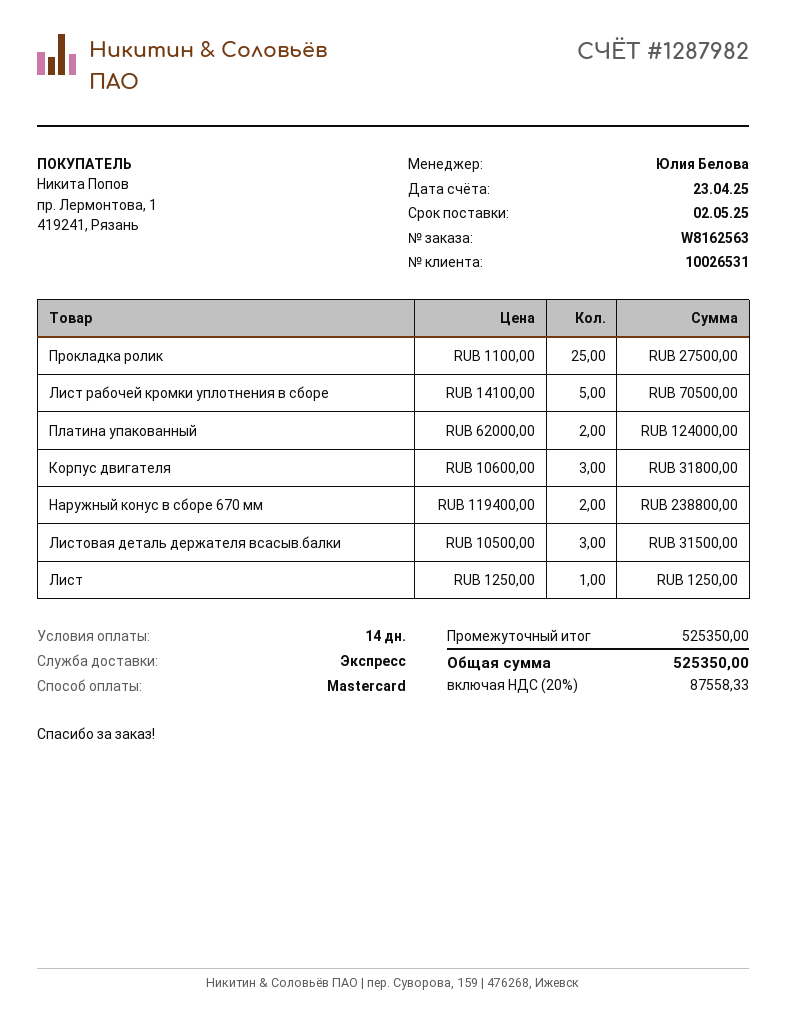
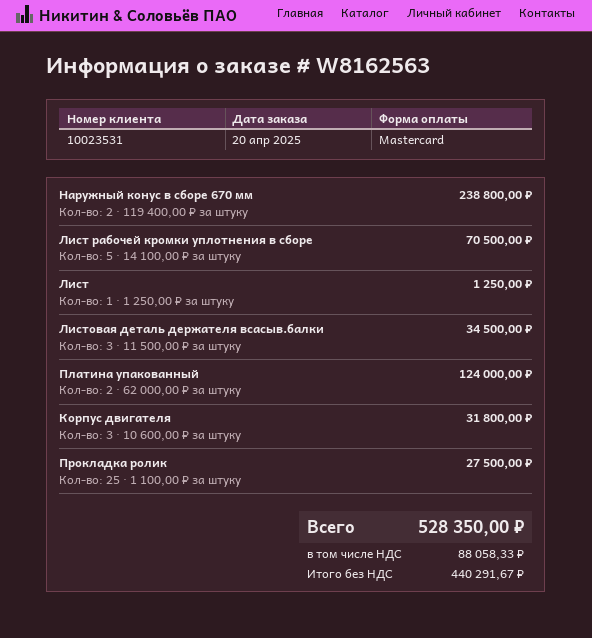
customer number: 10026531 -> 10023531
Листовая деталь держателя всасыв.балки: 3 x 10500.00 = 31500.00 -> 3 x 11500.00 = 34500.00
tax: 87558.33 -> 88058.33
total: 525350.00 -> 528350.00

